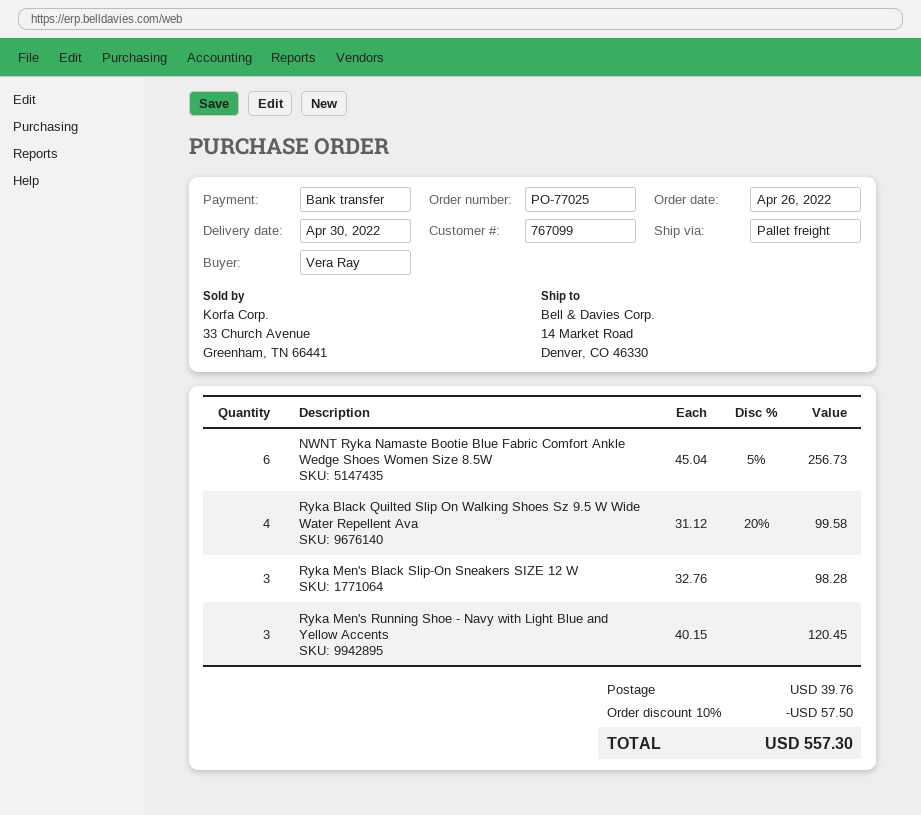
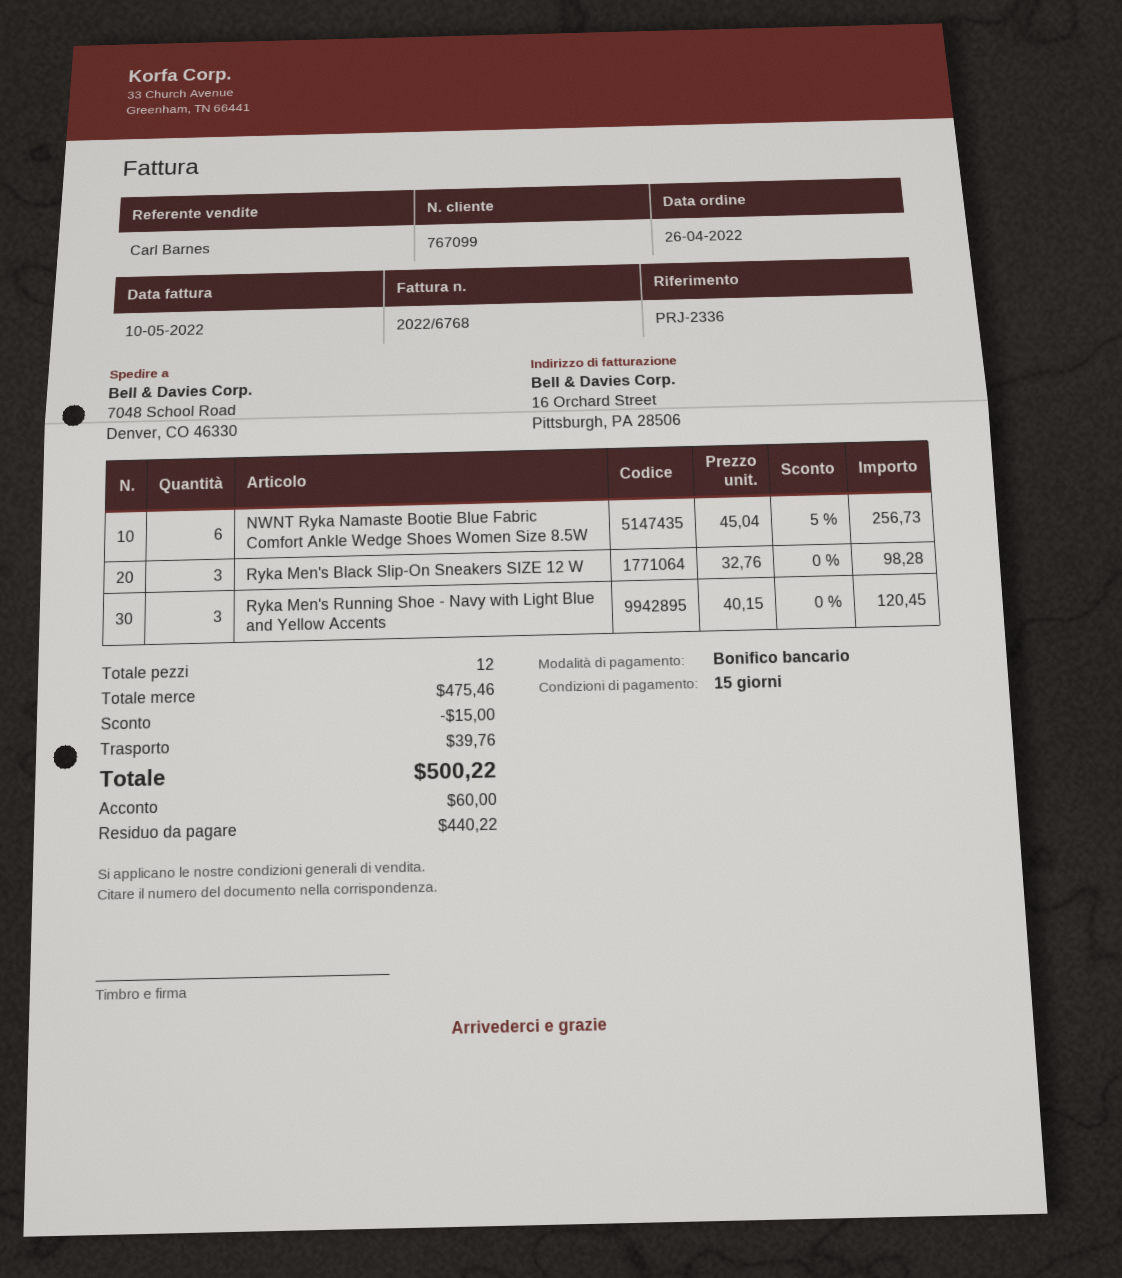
ship to: 14 Market Road, Denver, CO 46330 -> 7048 School Road, Denver, CO 46330
Ryka Black Quilted Slip On Walking Shoes Sz 9.5 W Wide Water Repellent Ava: 4 x 31.12 - 20% = 99.58 -> none
discount: 57.50 -> 15.00
total: 557.30 -> 500.22

